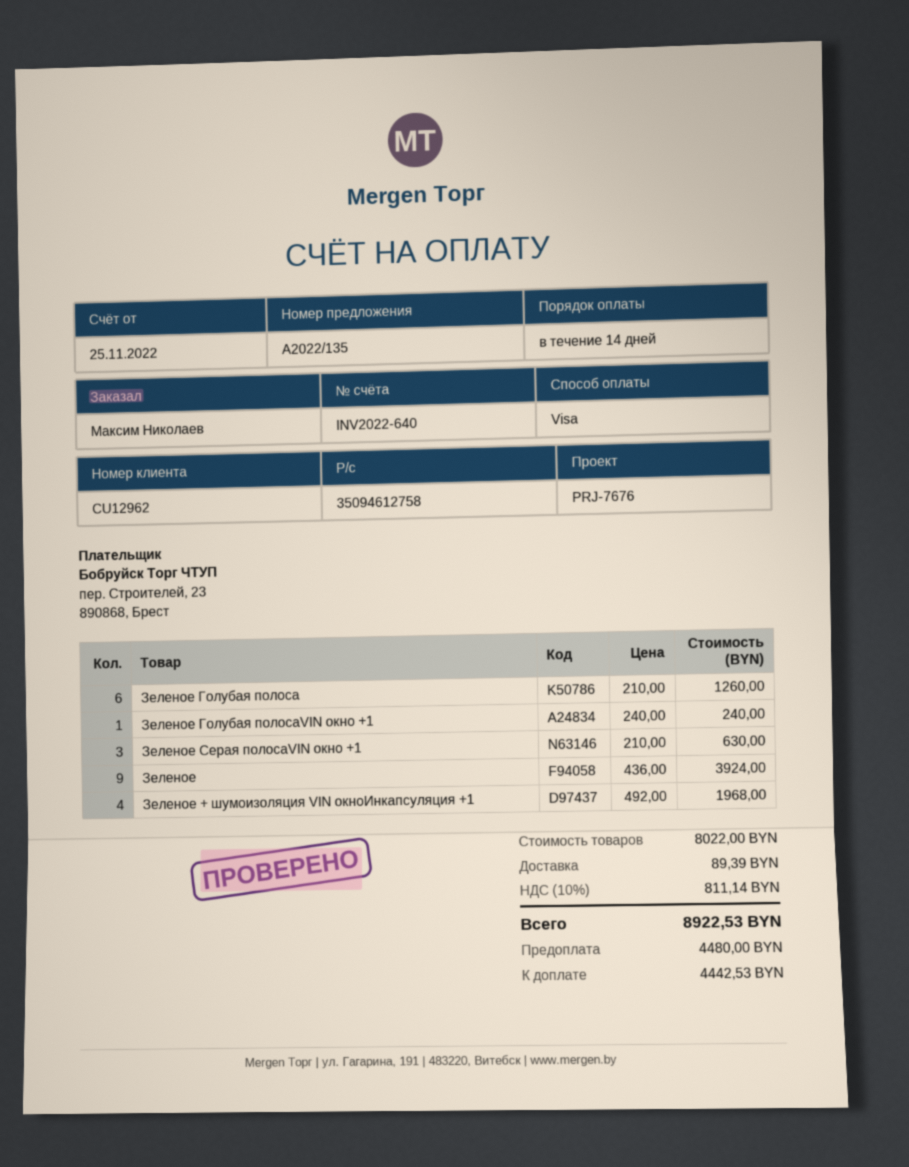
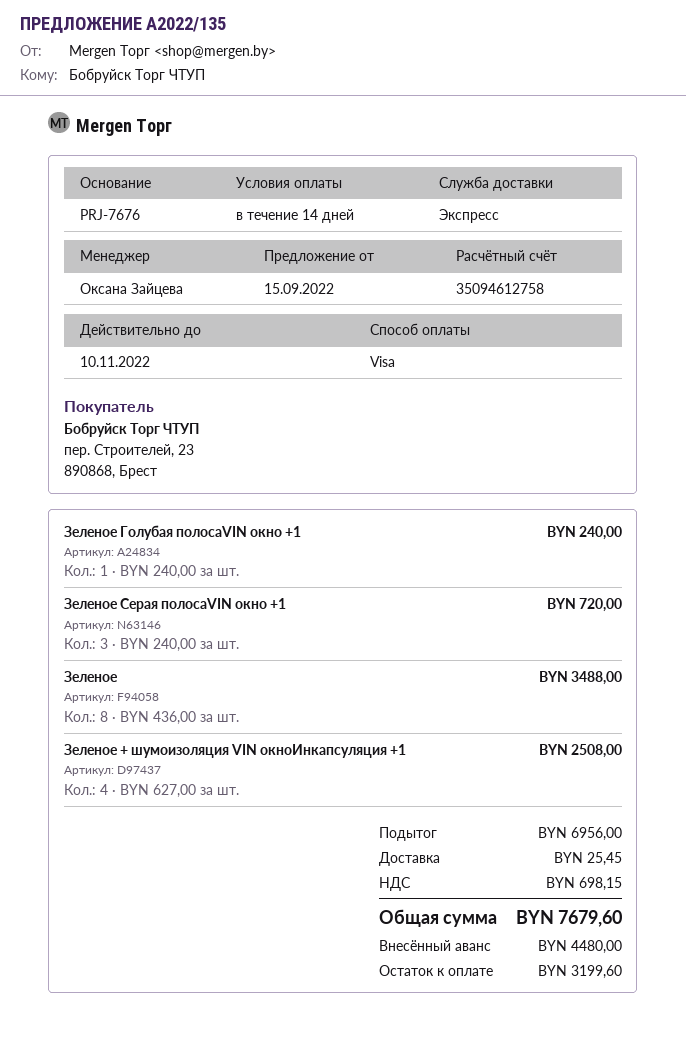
Зеленое Голубая полоса: 6 x 210.00 = 1260.00 -> none
Зеленое Серая полосаVIN окно +1: 3 x 210.00 = 630.00 -> 3 x 240.00 = 720.00
Зеленое: 9 x 436.00 = 3924.00 -> 8 x 436.00 = 3488.00
Зеленое + шумоизоляция VIN окноИнкапсуляция +1: 4 x 492.00 = 1968.00 -> 4 x 627.00 = 2508.00
subtotal: 8022.00 -> 6956.00
shipping: 89.39 -> 25.45
tax: 811.14 -> 698.15
total: 8922.53 -> 7679.60
balance: 4442.53 -> 3199.60

